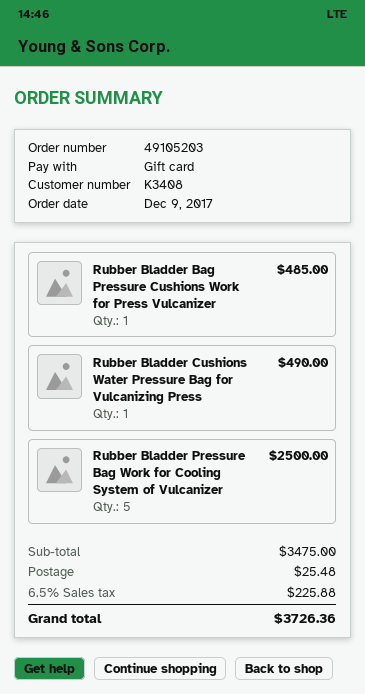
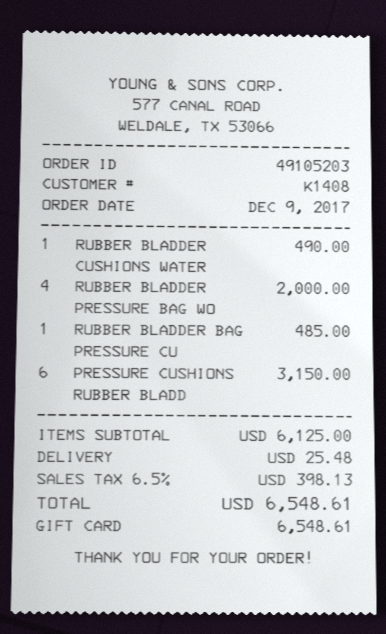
customer number: K3408 -> K1408
Rubber Bladder Pressure Bag Work for Cooling System of Vulcanizer: 5 for 2500.00 -> 4 for 2000.00
PRESSURE CUSHIONS RUBBER BLADD: none -> 6 for 3150.00
subtotal: 3475.00 -> 6125.00
tax: 6.5% = 225.88 -> 6.5% = 398.13
total: 3726.36 -> 6548.61

